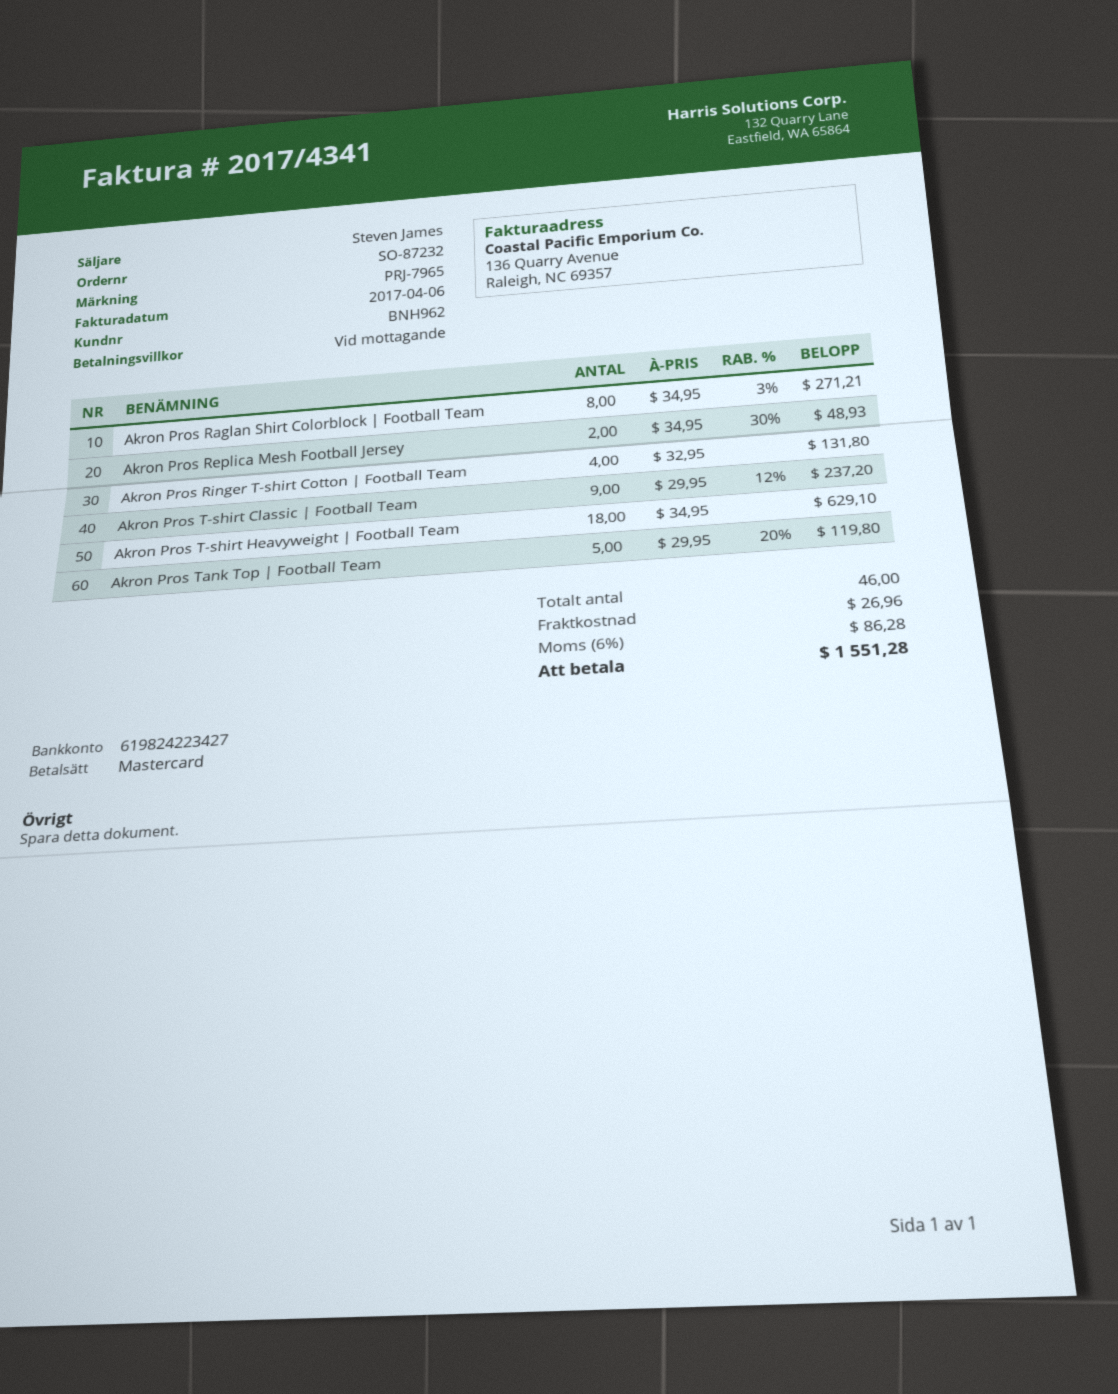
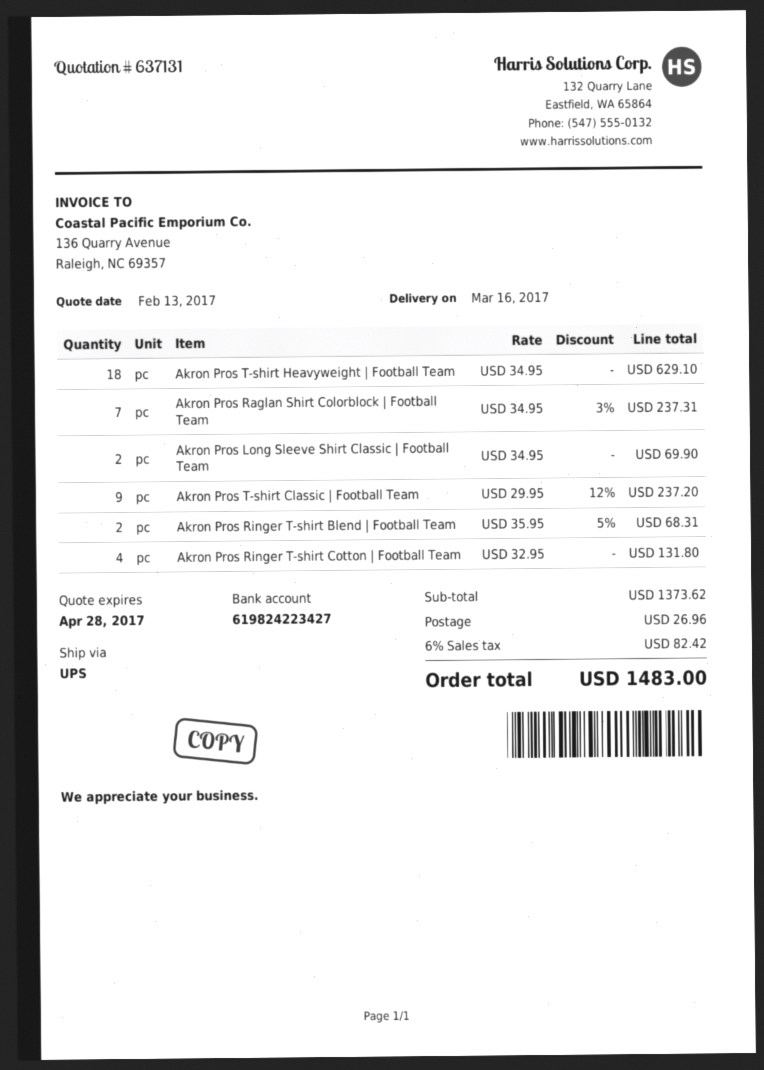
Akron Pros Raglan Shirt Colorblock | Football Team: 8 x 34.95 - 3% = 271.21 -> 7 x 34.95 - 3% = 237.31
Akron Pros Replica Mesh Football Jersey: 2 x 34.95 - 30% = 48.93 -> none
Akron Pros Tank Top | Football Team: 5 x 29.95 - 20% = 119.80 -> none
Akron Pros Long Sleeve Shirt Classic | Football Team: none -> 2 x 34.95 = 69.90
Akron Pros Ringer T-shirt Blend | Football Team: none -> 2 x 35.95 - 5% = 68.31
tax: 6% = 86.28 -> 6% = 82.42
total: 1551.28 -> 1483.00

